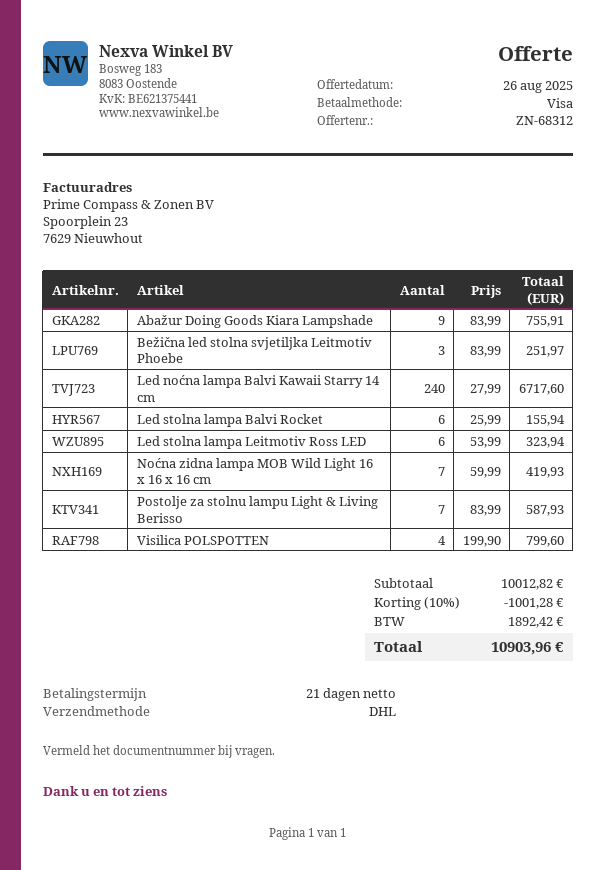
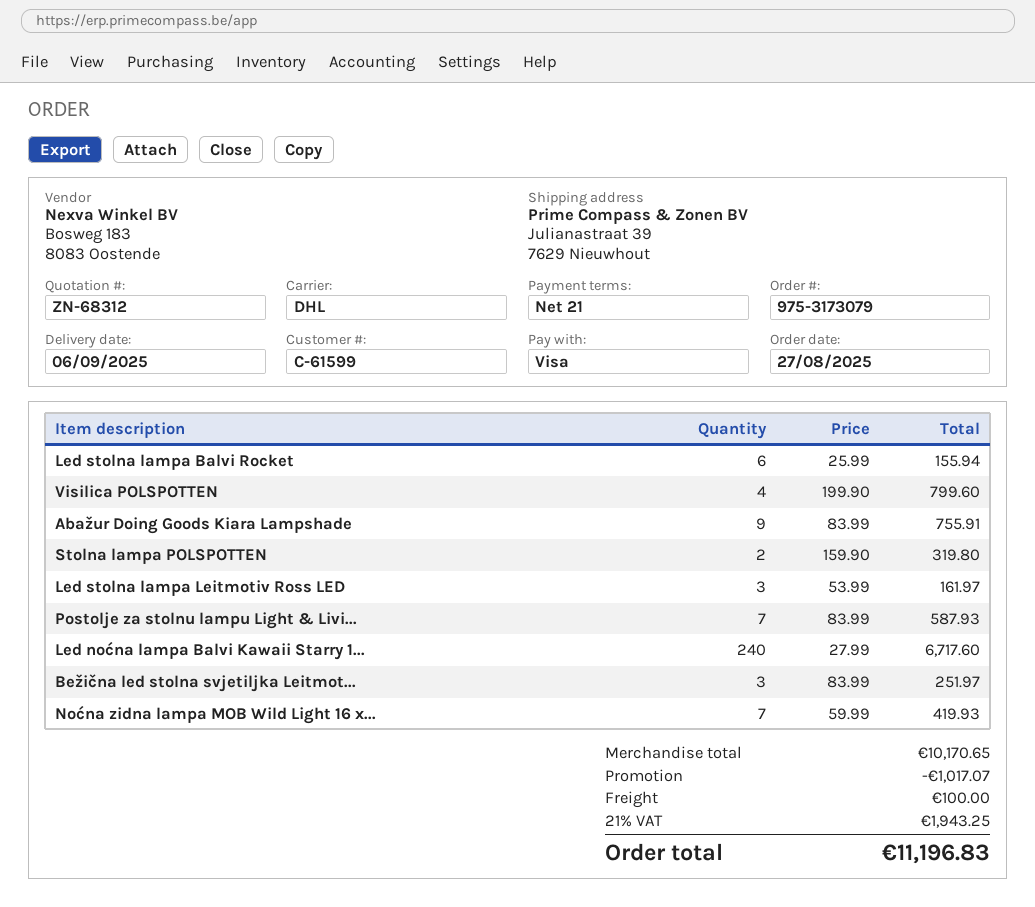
Led stolna lampa Leitmotiv Ross LED: 6 x 53.99 = 323.94 -> 3 x 53.99 = 161.97
Stolna lampa POLSPOTTEN: none -> 2 x 159.90 = 319.80
subtotal: 10012.82 -> 10170.65
discount: 1001.28 -> 1017.07
shipping: none -> 100.00
tax: 1892.42 -> 1943.25
total: 10903.96 -> 11196.83

